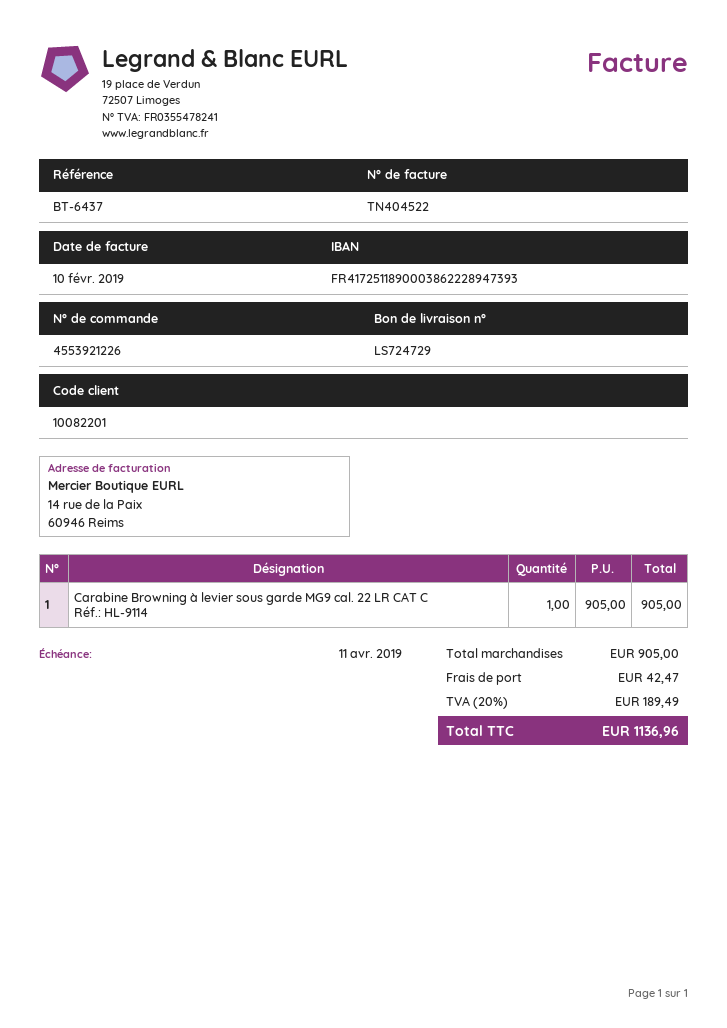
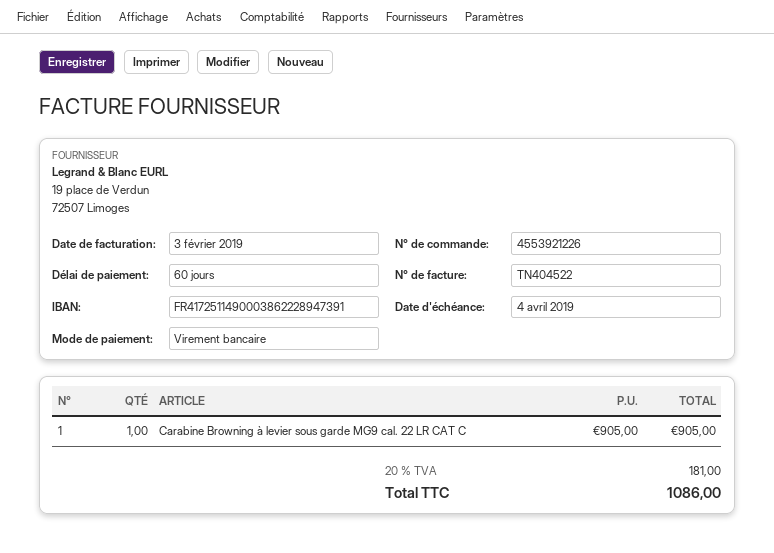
invoice date: 2019-02-10 -> 2019-02-03
due date: 2019-04-11 -> 2019-04-04
bank account: FR4172511890003862228947393 -> FR4172511490003862228947391
shipping: 42.47 -> none
tax: 20% = 189.49 -> 20% = 181.00
total: 1136.96 -> 1086.00

